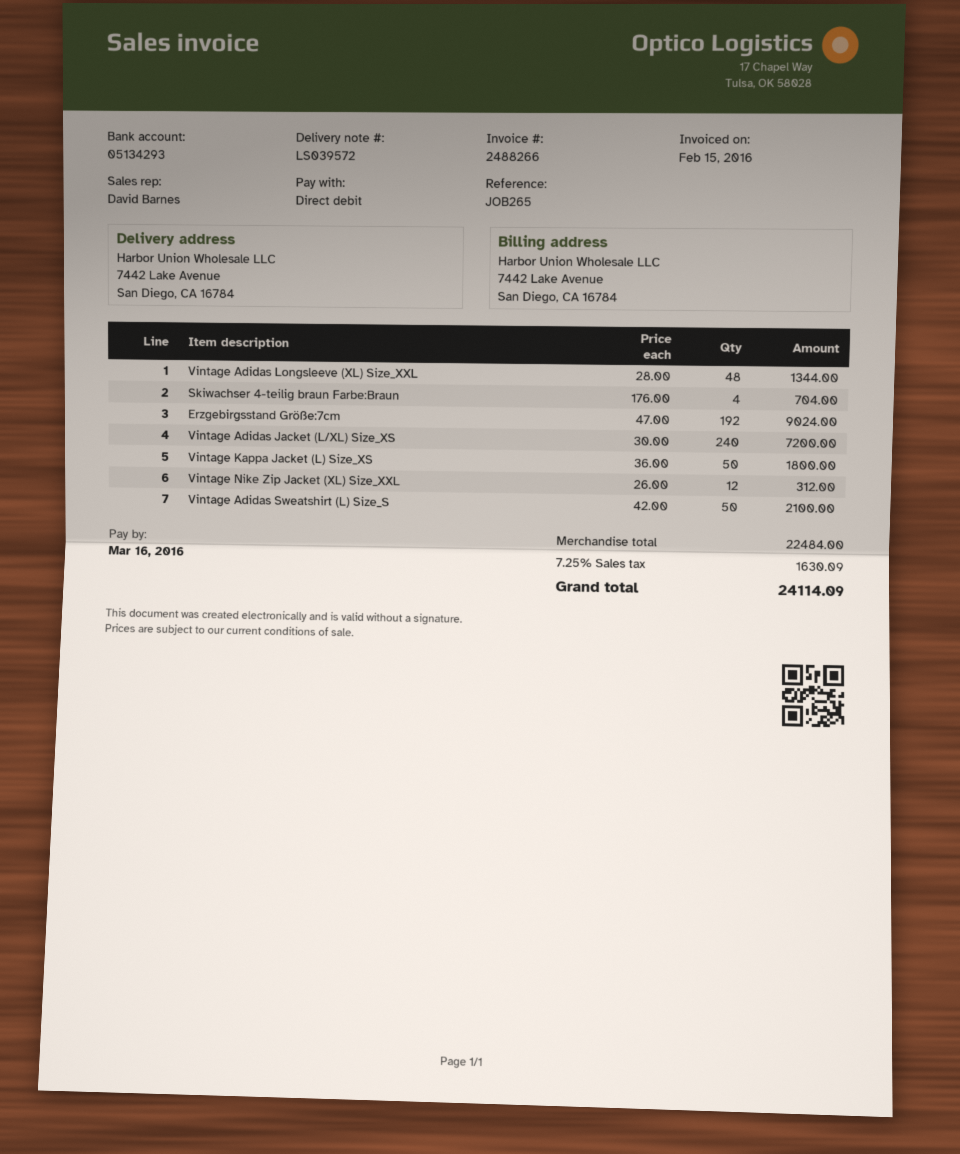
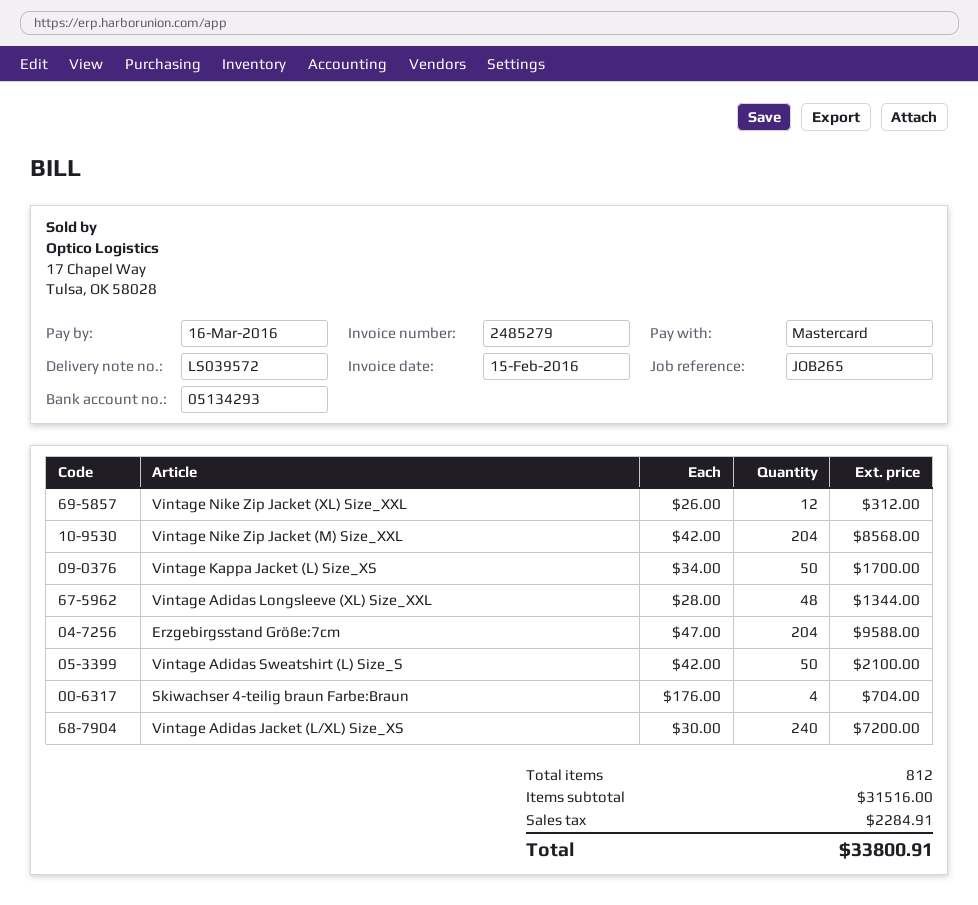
invoice number: 2488266 -> 2485279
payment method: direct debit -> Mastercard
Erzgebirgsstand Größe:7cm: 192 x 47.00 = 9024.00 -> 204 x 47.00 = 9588.00
Vintage Kappa Jacket (L) Size_XS: 50 x 36.00 = 1800.00 -> 50 x 34.00 = 1700.00
Vintage Nike Zip Jacket (M) Size_XXL: none -> 204 x 42.00 = 8568.00
subtotal: 22484.00 -> 31516.00
tax: 1630.09 -> 2284.91
total: 24114.09 -> 33800.91

